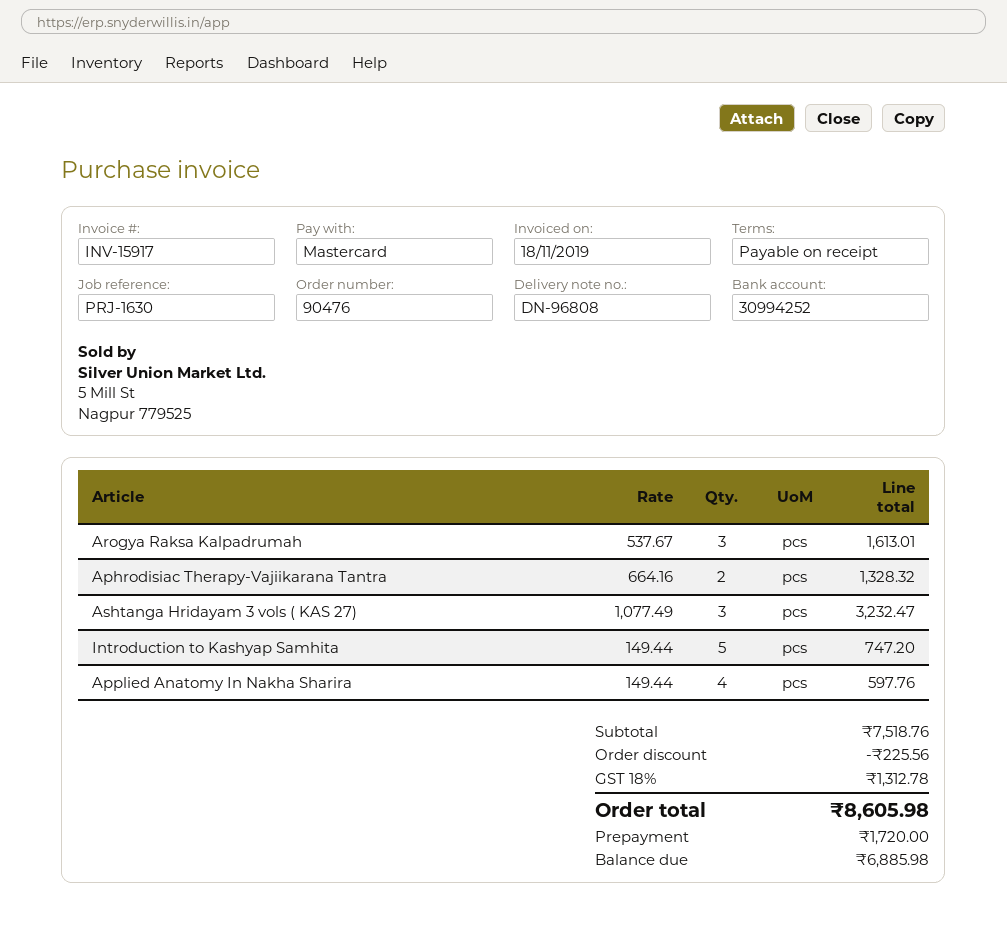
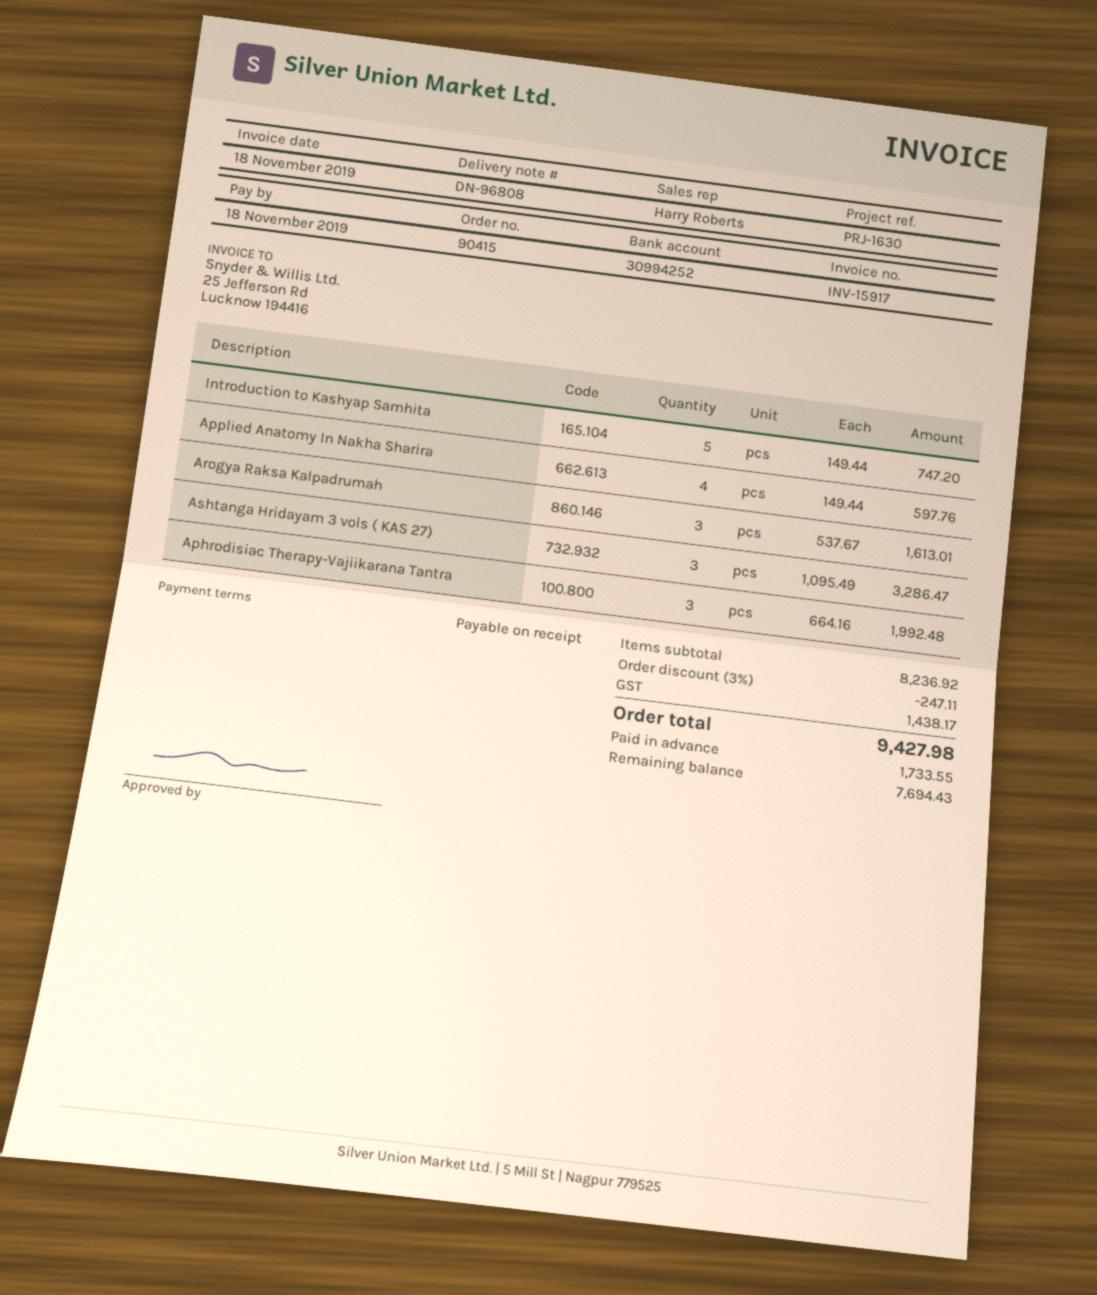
order number: 90476 -> 90415
Aphrodisiac Therapy-Vajiikarana Tantra: 2 x 664.16 = 1328.32 -> 3 x 664.16 = 1992.48
Ashtanga Hridayam 3 vols ( KAS 27): 3 x 1077.49 = 3232.47 -> 3 x 1095.49 = 3286.47
subtotal: 7518.76 -> 8236.92
discount: 225.56 -> 247.11
tax: 1312.78 -> 1438.17
total: 8605.98 -> 9427.98
deposit: 1720.00 -> 1733.55
balance: 6885.98 -> 7694.43

